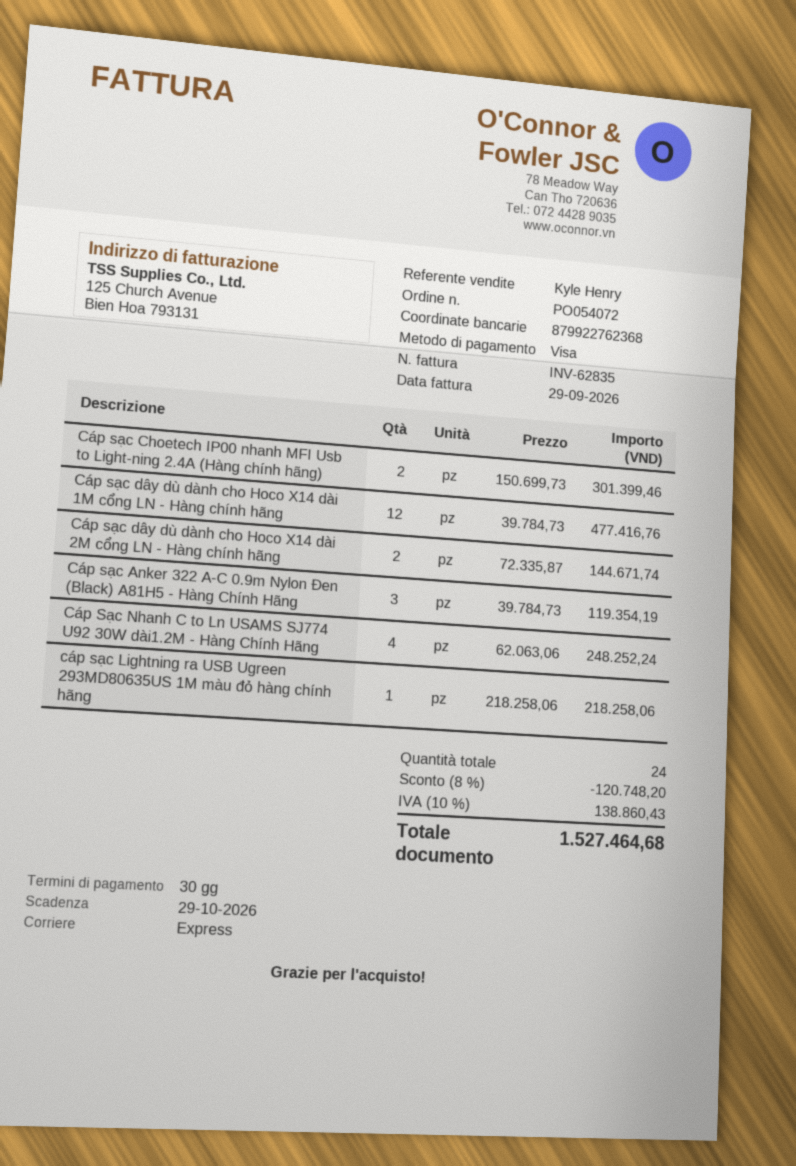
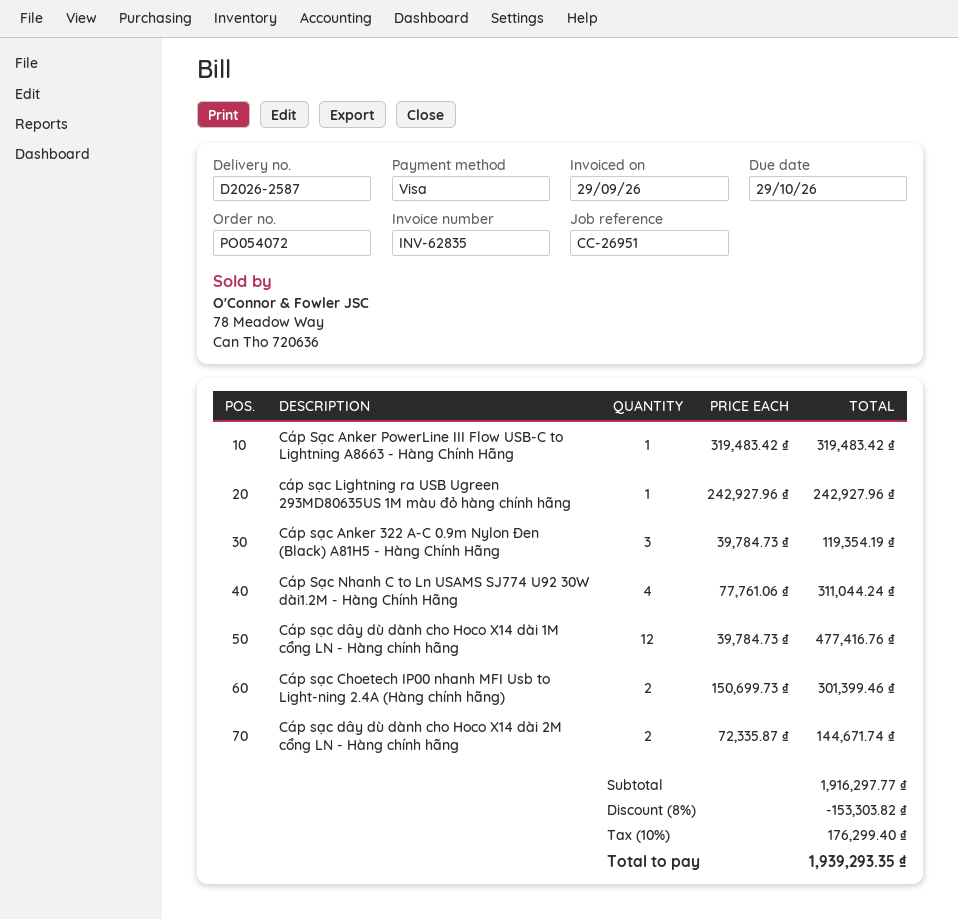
Cáp Sạc Nhanh C to Ln USAMS SJ774 U92 30W dài1.2M - Hàng Chính Hãng: 4 x 62063.06 = 248252.24 -> 4 x 77761.06 = 311044.24
cáp sạc Lightning ra USB Ugreen 293MD80635US 1M màu đỏ hàng chính hãng: 1 x 218258.06 = 218258.06 -> 1 x 242927.96 = 242927.96
Cáp Sạc Anker PowerLine III Flow USB-C to Lightning A8663 - Hàng Chính Hãng: none -> 1 x 319483.42 = 319483.42
discount: 8% = 120748.20 -> 8% = 153303.82
tax: 10% = 138860.43 -> 10% = 176299.40
total: 1527464.68 -> 1939293.35

